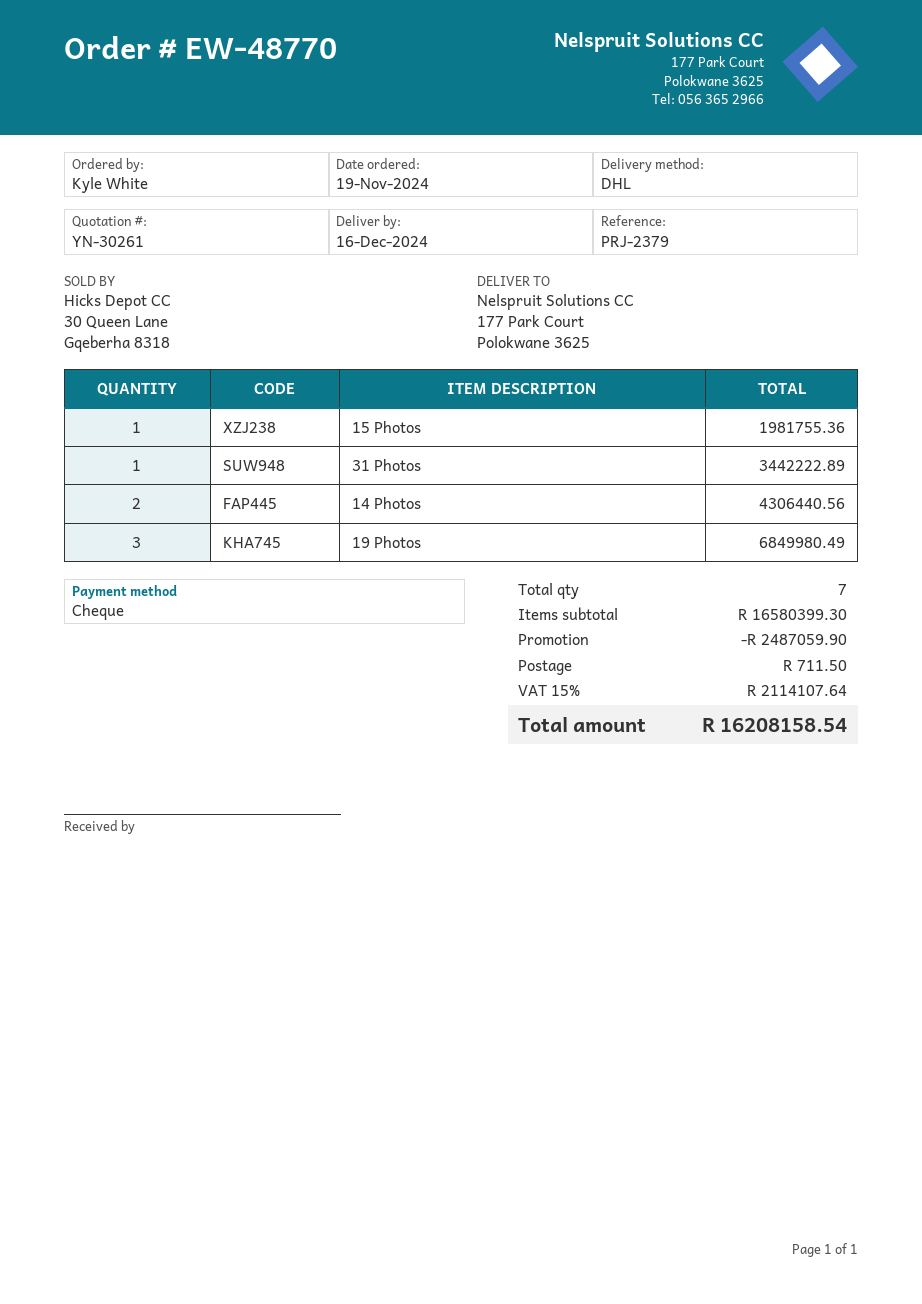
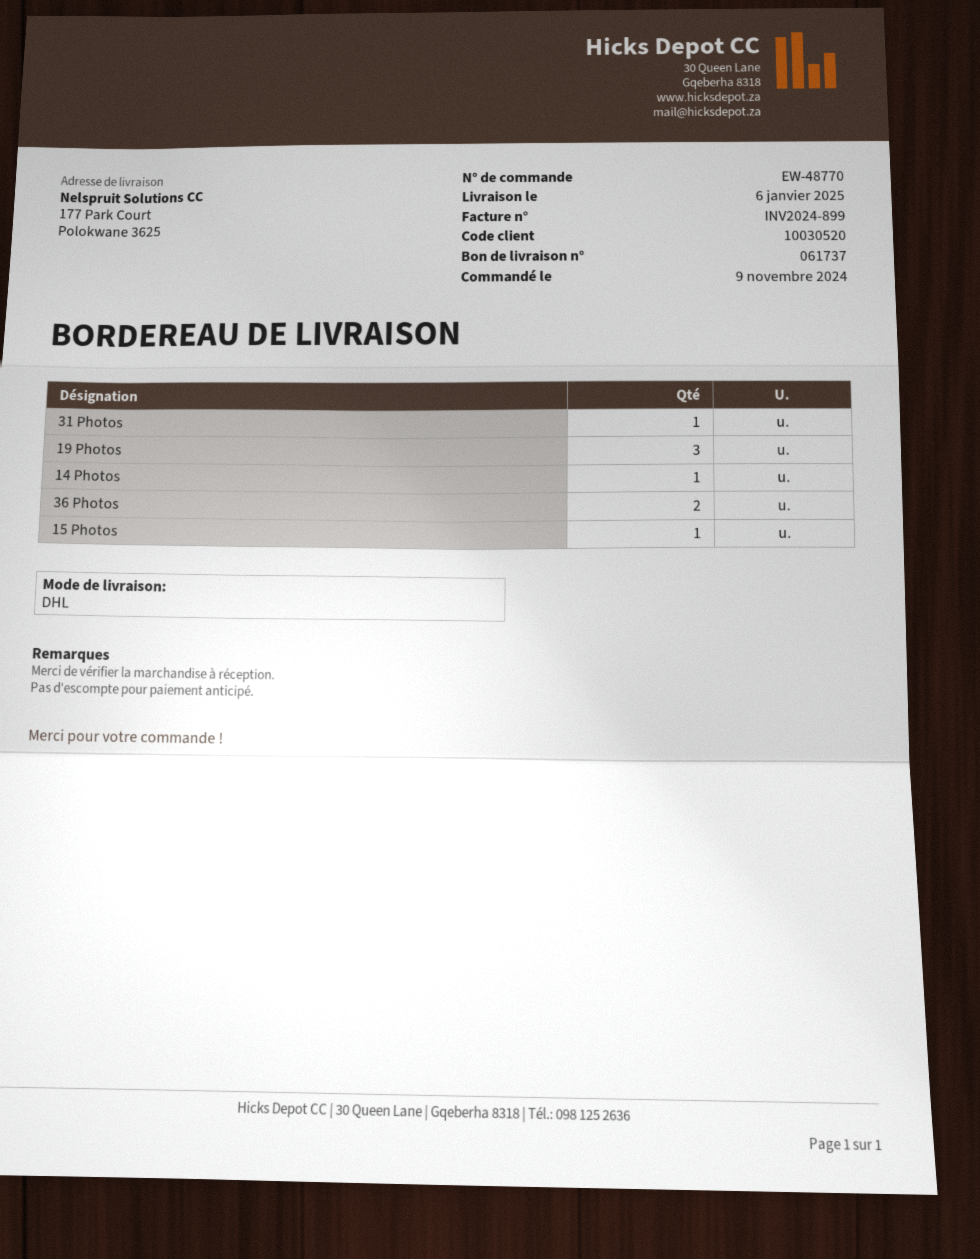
order date: 2024-11-19 -> 2024-11-09
delivery date: 2024-12-16 -> 2025-01-06
14 Photos: 2 -> 1
36 Photos: none -> 2

